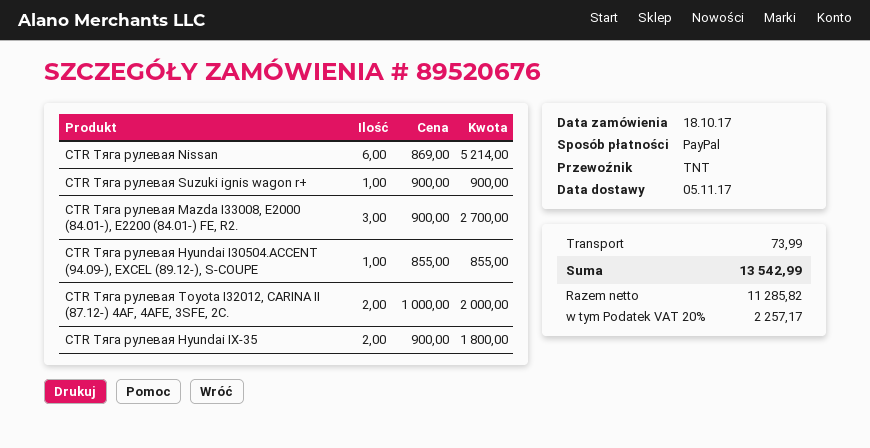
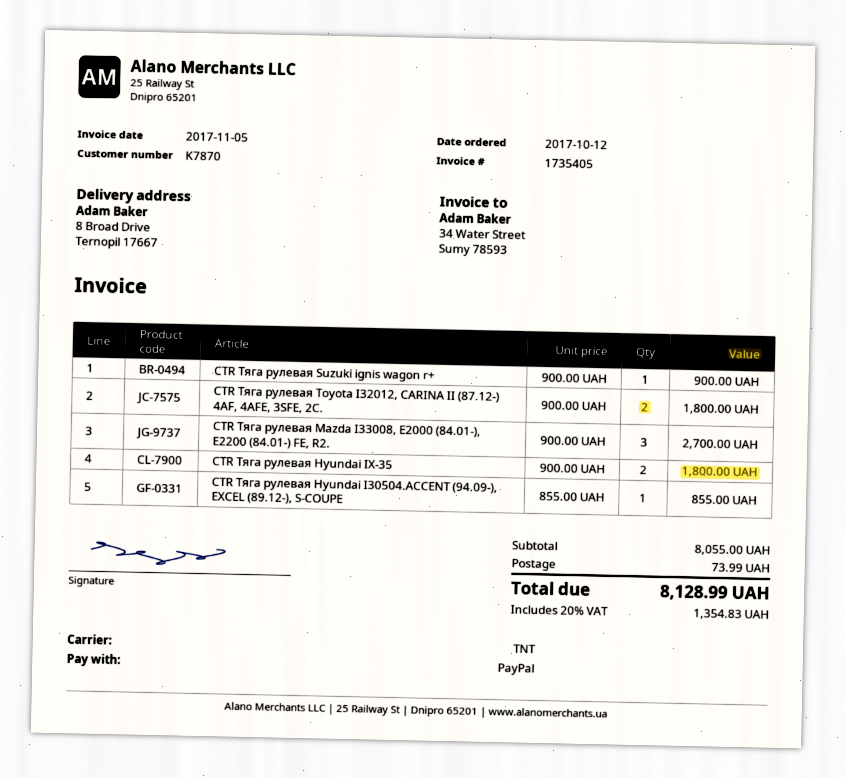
order date: 2017-10-18 -> 2017-10-12
CTR Тяга рулевая Nissan: 6 x 869.00 = 5214.00 -> none
CTR Тяга рулевая Toyota I32012, CARINA II (87.12-) 4AF, 4AFE, 3SFE, 2C.: 2 x 1000.00 = 2000.00 -> 2 x 900.00 = 1800.00
tax: 20% = 2257.17 -> 20% = 1354.83
total: 13542.99 -> 8128.99

